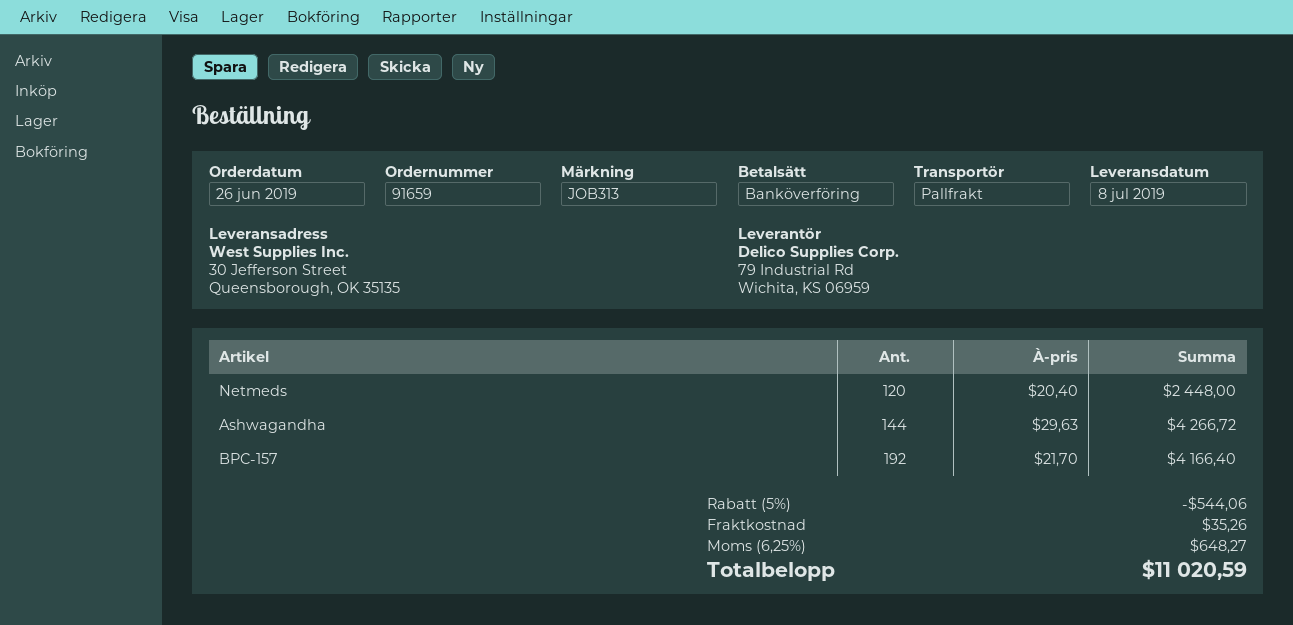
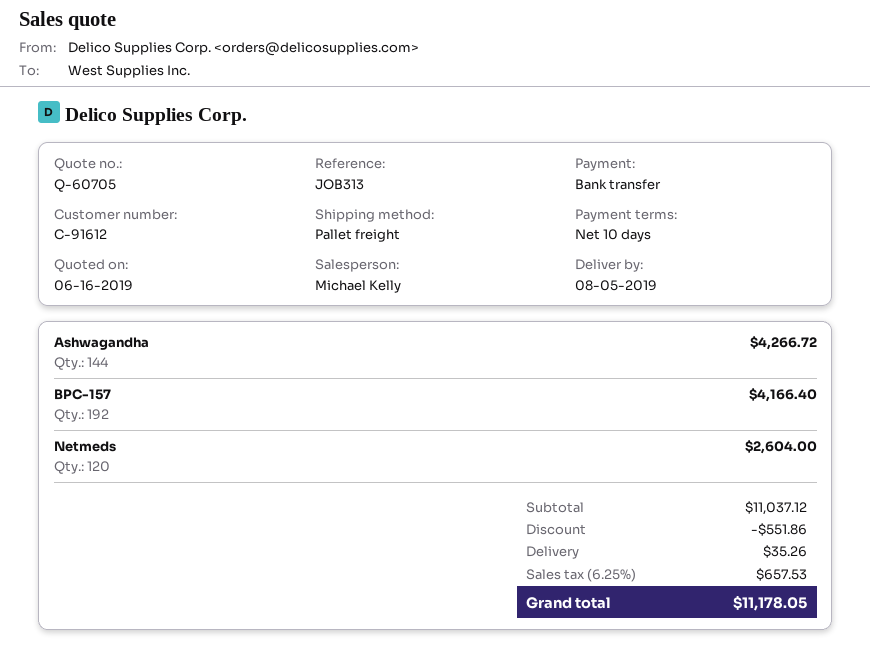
delivery date: 2019-07-08 -> 2019-08-05
Netmeds: 120 for 2448.00 -> 120 for 2604.00
discount: 544.06 -> 551.86
tax: 6.25% = 648.27 -> 6.25% = 657.53
total: 11020.59 -> 11178.05

